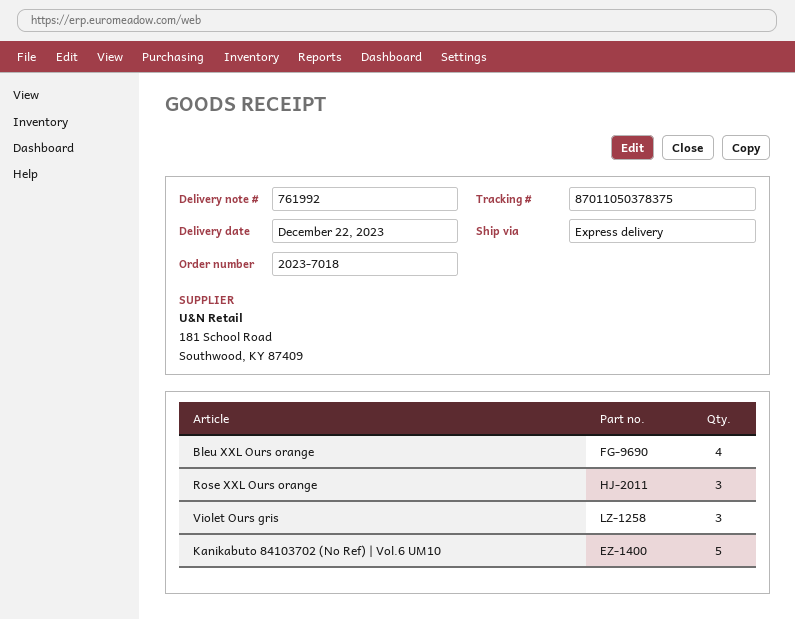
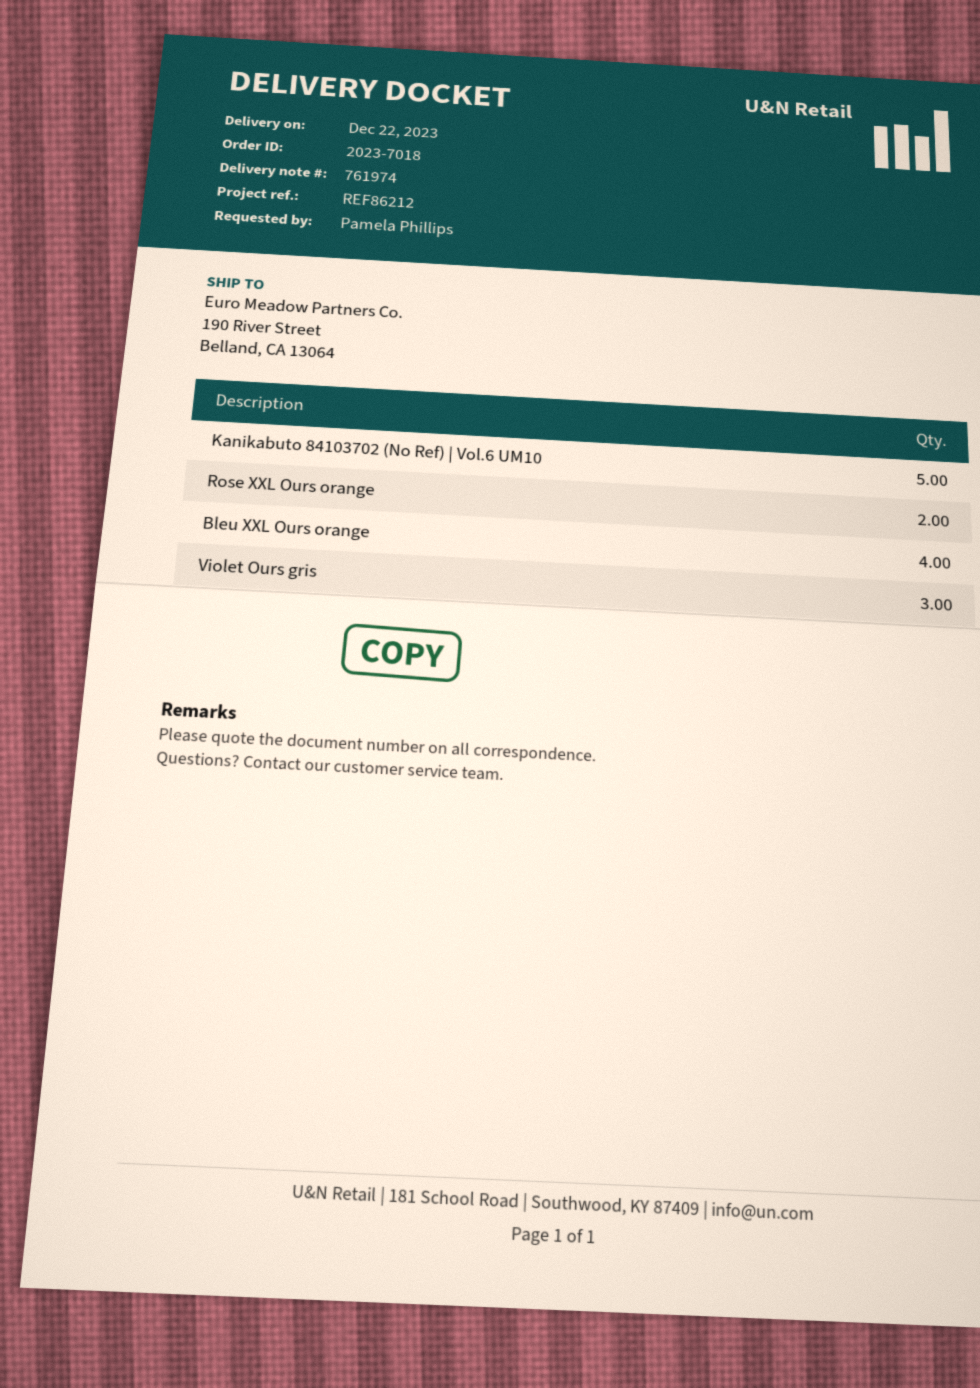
delivery note number: 761992 -> 761974
Rose XXL Ours orange: 3 -> 2

